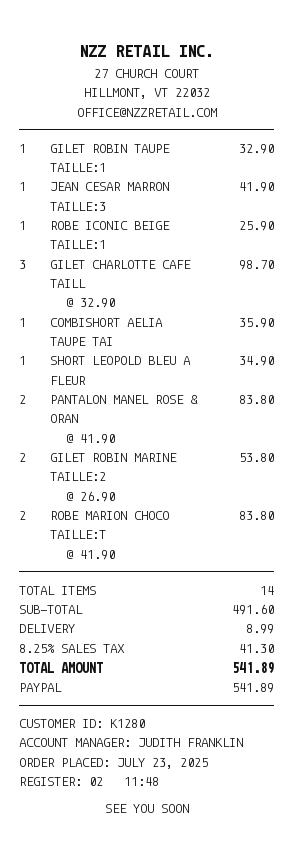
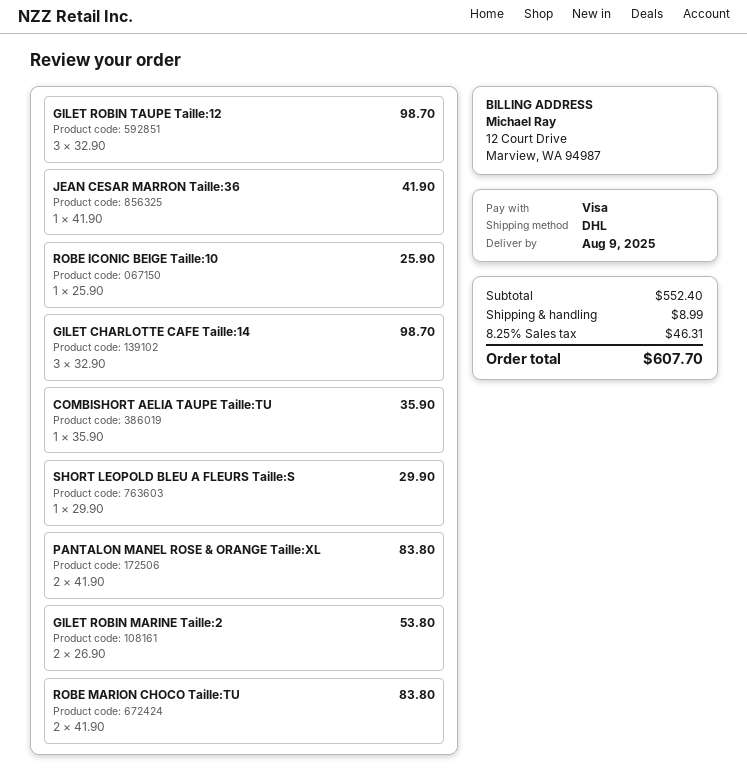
payment method: PayPal -> Visa
GILET ROBIN TAUPE TAILLE:1: 1 x 32.90 = 32.90 -> 3 x 32.90 = 98.70
SHORT LEOPOLD BLEU A FLEUR: 1 x 34.90 = 34.90 -> 1 x 29.90 = 29.90
subtotal: 491.60 -> 552.40
tax: 8.25% = 41.30 -> 8.25% = 46.31
total: 541.89 -> 607.70

